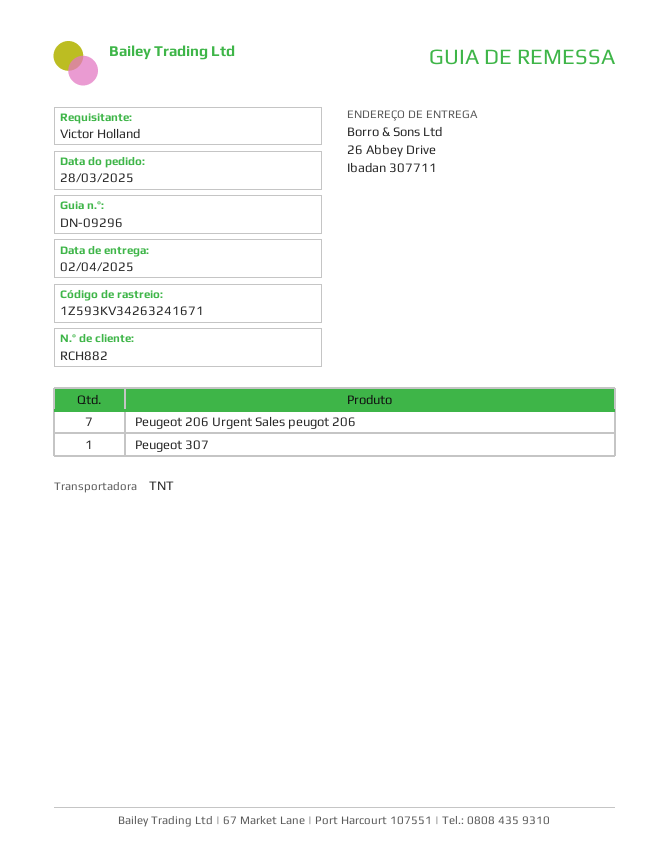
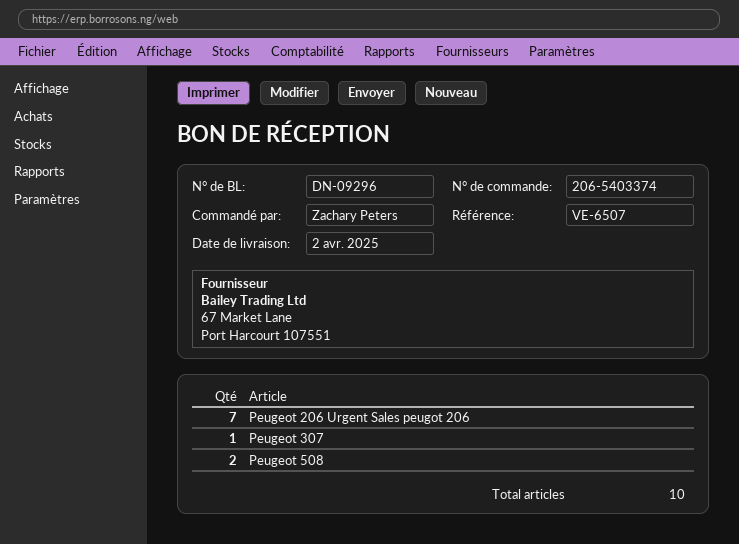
ordered by: Victor Holland -> Zachary Peters
Peugeot 508: none -> 2

